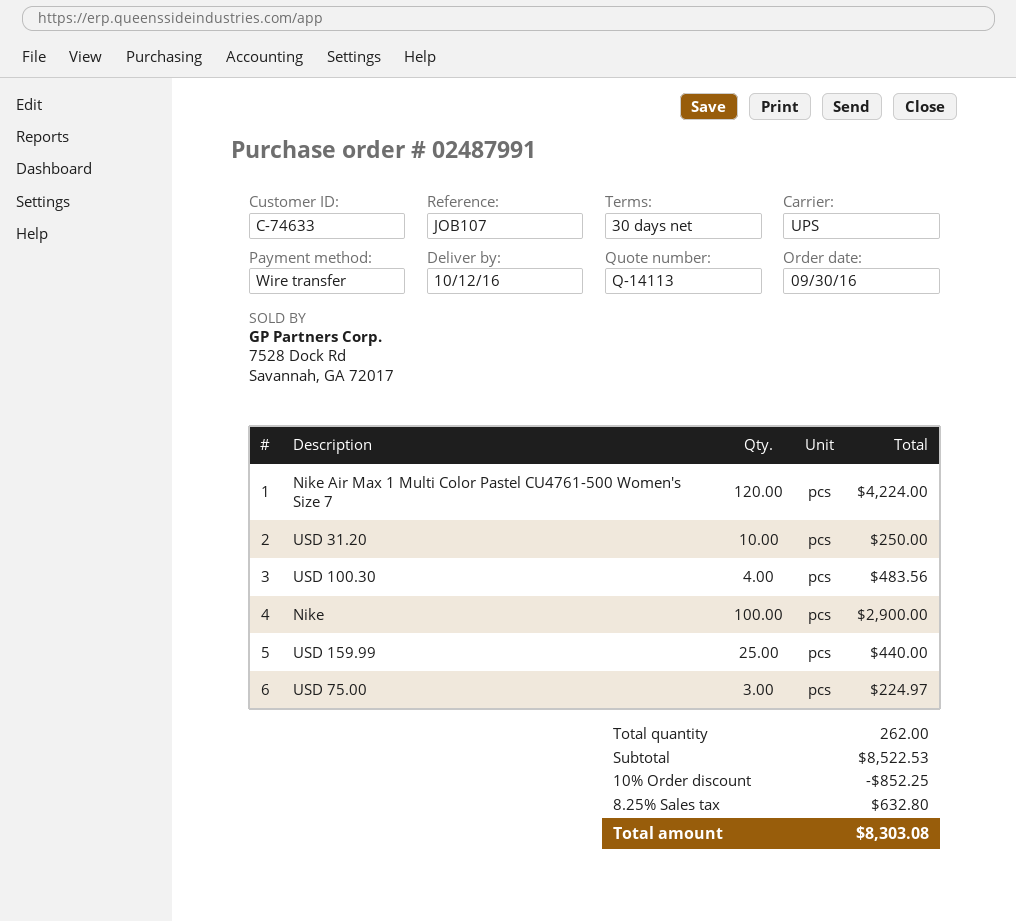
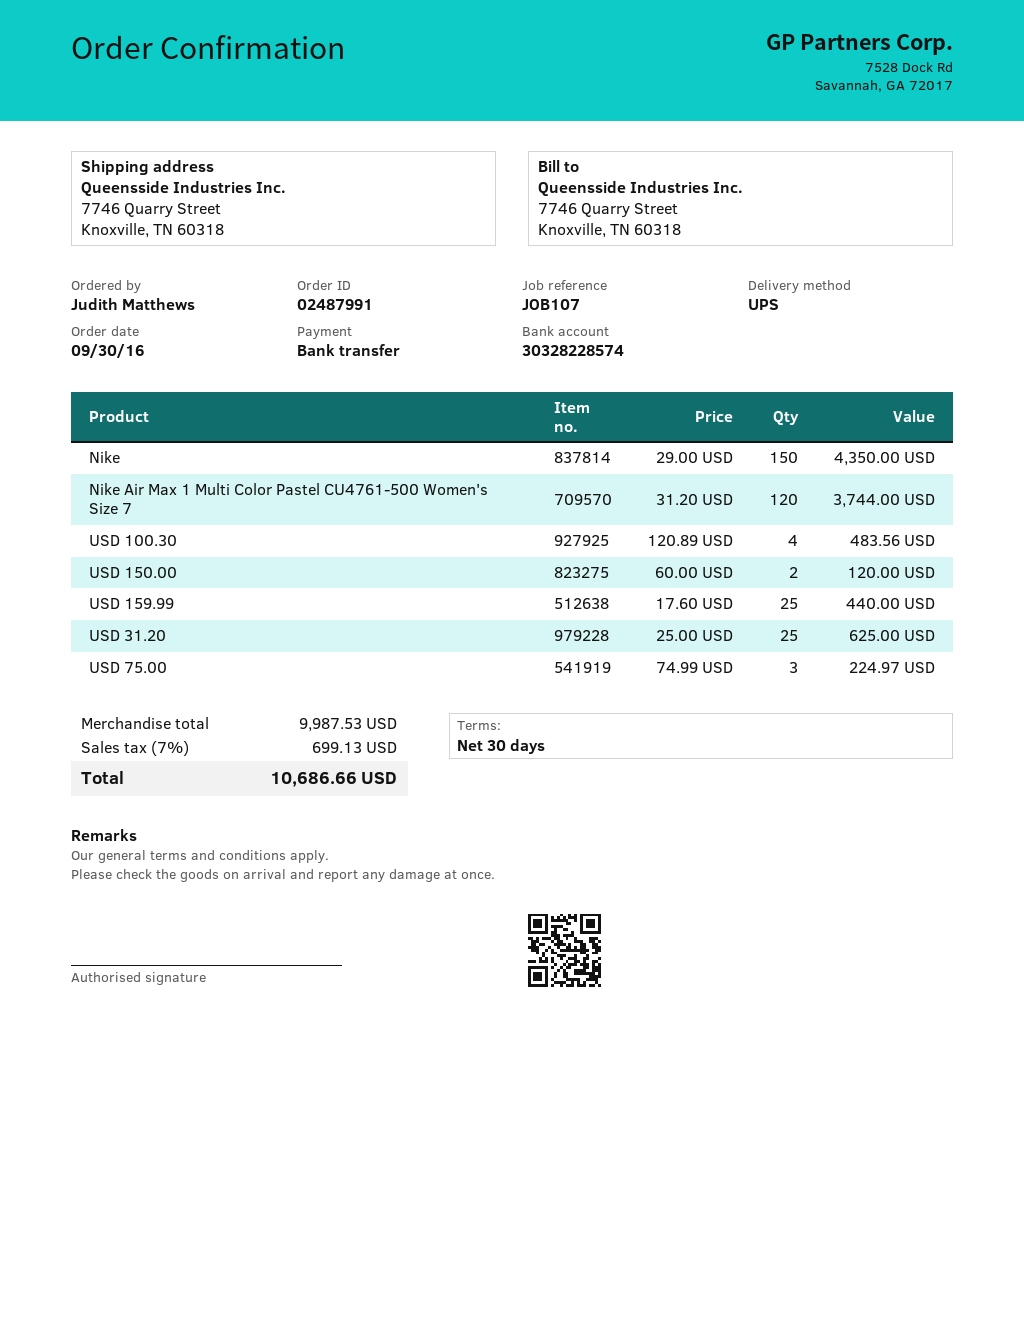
Nike Air Max 1 Multi Color Pastel CU4761-500 Women's Size 7: 120 for 4224.00 -> 120 for 3744.00
USD 31.20: 10 for 250.00 -> 25 for 625.00
Nike: 100 for 2900.00 -> 150 for 4350.00
USD 150.00: none -> 2 for 120.00
subtotal: 8522.53 -> 9987.53
discount: 10% = 852.25 -> none
tax: 8.25% = 632.80 -> 7% = 699.13
total: 8303.08 -> 10686.66

